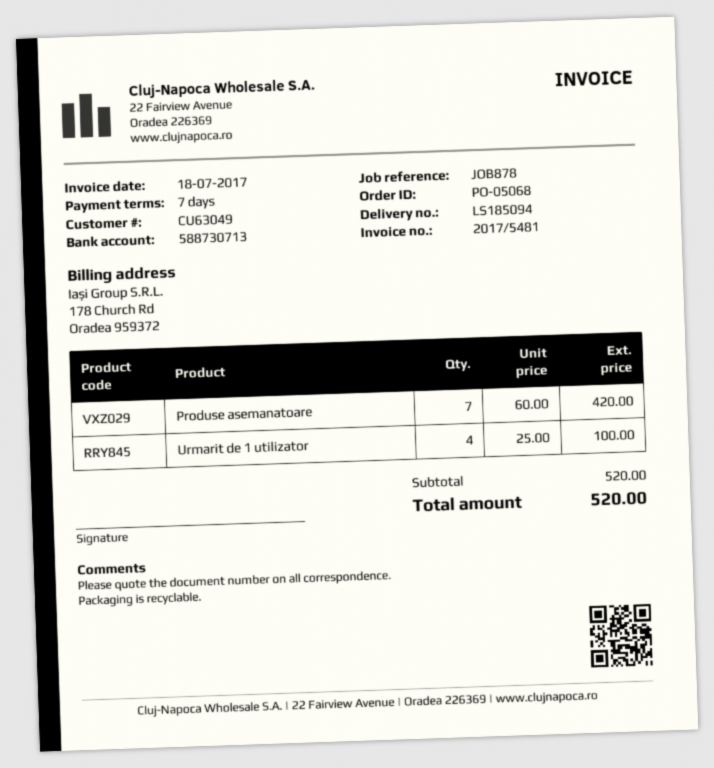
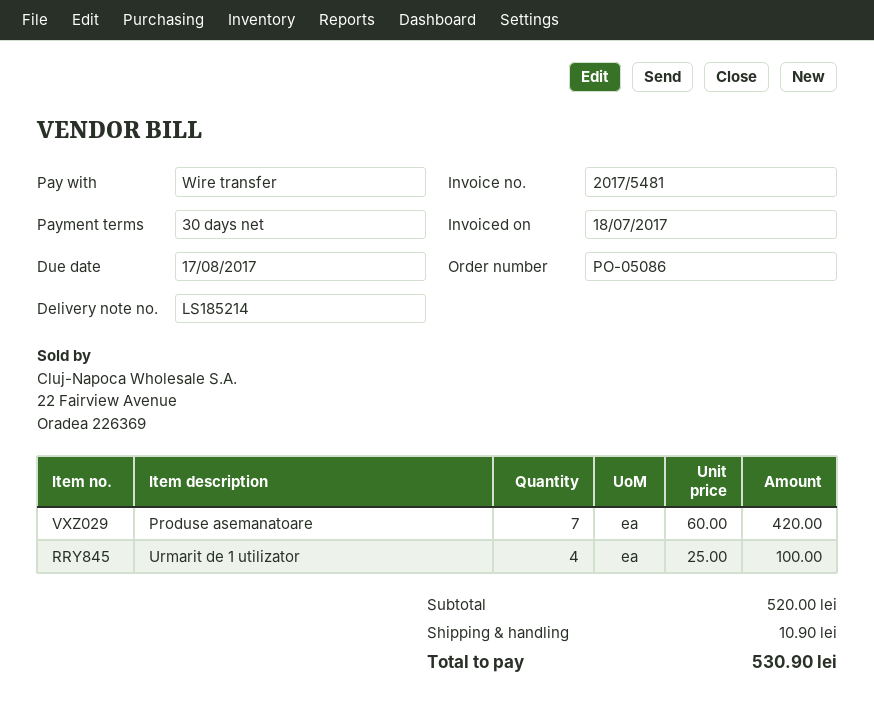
order number: PO-05068 -> PO-05086
delivery note number: LS185094 -> LS185214
payment terms: 7 days -> 30 days
shipping: none -> 10.90
total: 520.00 -> 530.90

